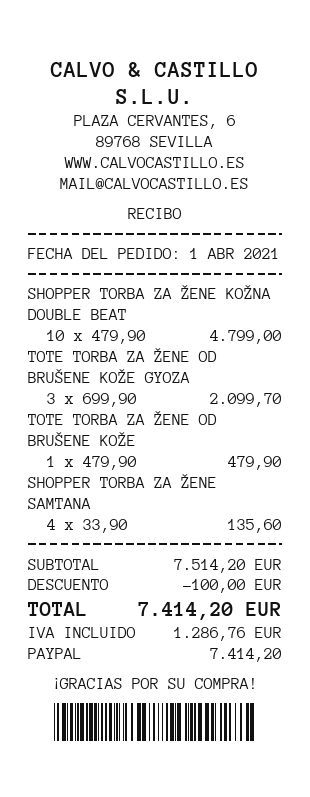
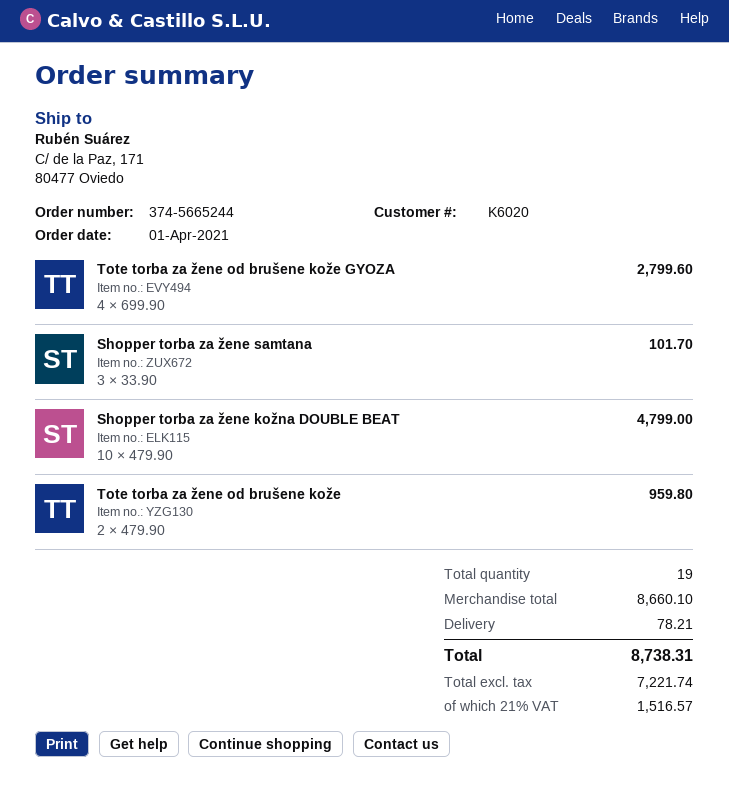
TOTE TORBA ZA ŽENE OD BRUŠENE KOŽE GYOZA: 3 x 699.90 = 2099.70 -> 4 x 699.90 = 2799.60
TOTE TORBA ZA ŽENE OD BRUŠENE KOŽE: 1 x 479.90 = 479.90 -> 2 x 479.90 = 959.80
SHOPPER TORBA ZA ŽENE SAMTANA: 4 x 33.90 = 135.60 -> 3 x 33.90 = 101.70
subtotal: 7514.20 -> 8660.10
discount: 100.00 -> none
shipping: none -> 78.21
tax: 1286.76 -> 1516.57
total: 7414.20 -> 8738.31

